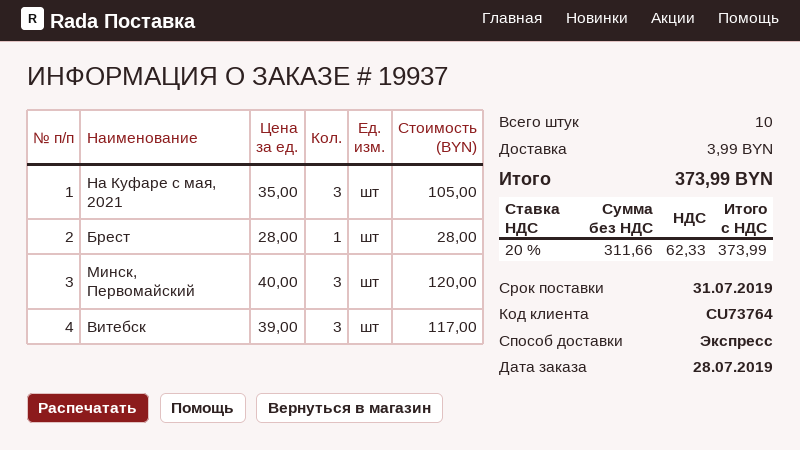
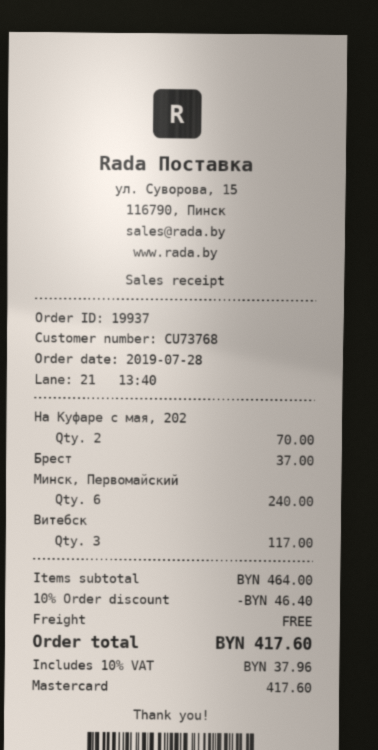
customer number: CU73764 -> CU73768
На Куфаре с мая, 2021: 3 for 105.00 -> 2 for 70.00
Брест: 1 for 28.00 -> 1 for 37.00
Минск, Первомайский: 3 for 120.00 -> 6 for 240.00
discount: none -> 10% = 46.40
shipping: 3.99 -> 0.00
tax: 20% = 62.33 -> 10% = 37.96
total: 373.99 -> 417.60

